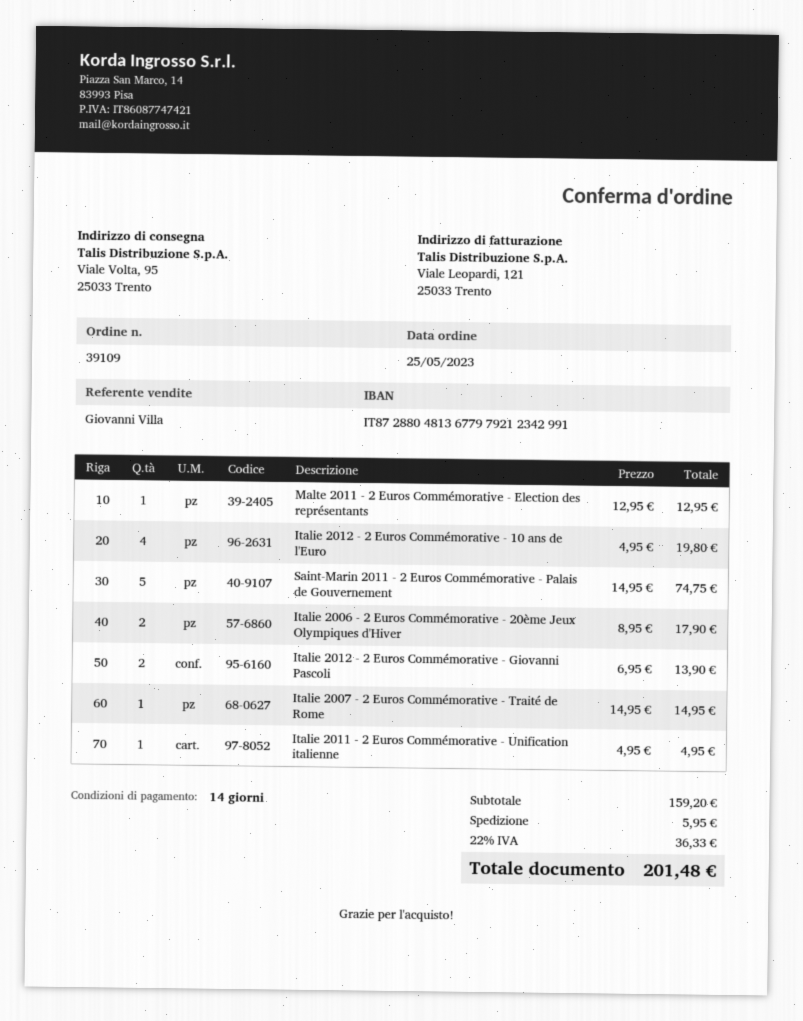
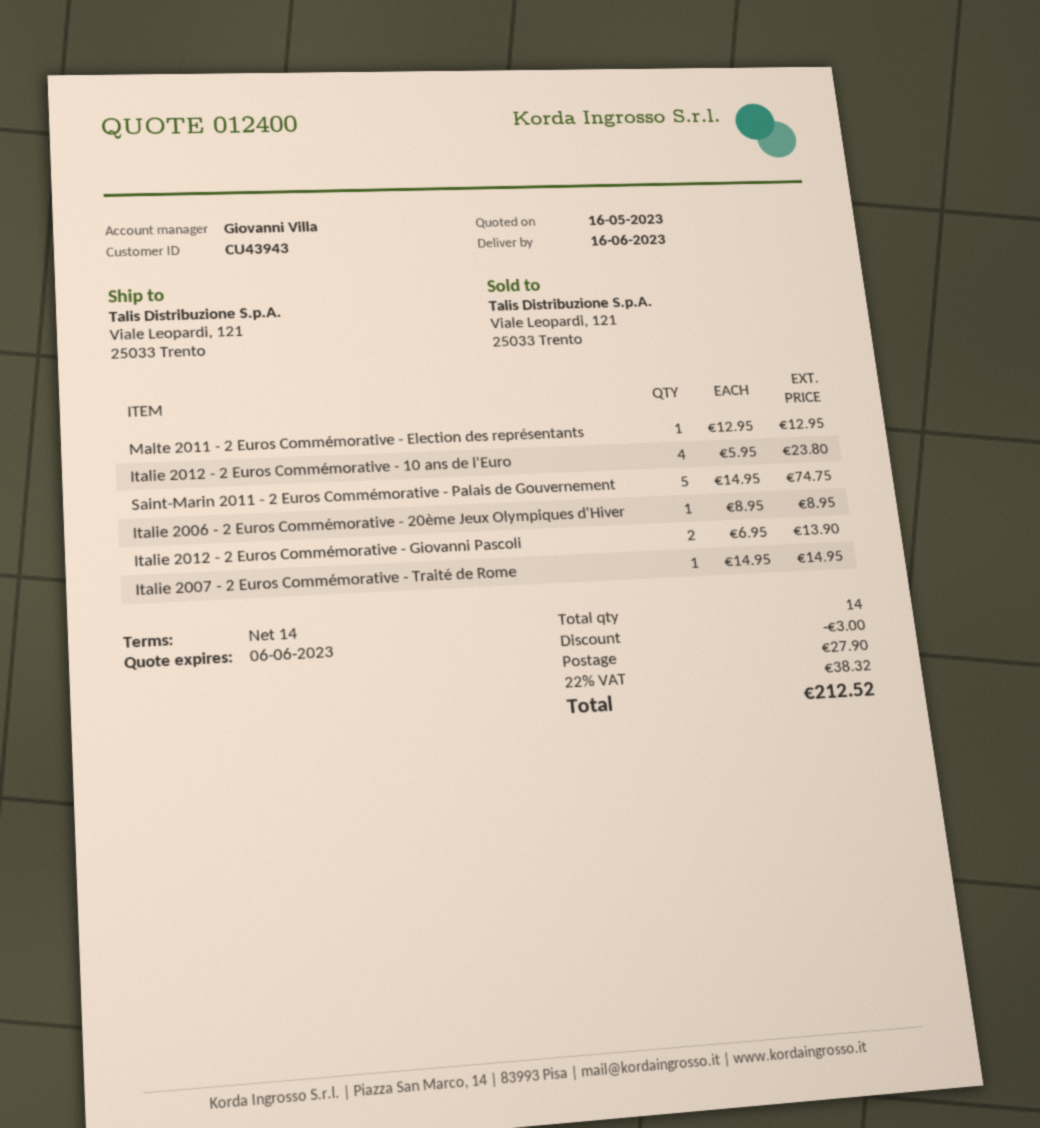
ship to: Viale Volta, 95, 25033 Trento -> Viale Leopardi, 121, 25033 Trento
Italie 2012 - 2 Euros Commémorative - 10 ans de l'Euro: 4 x 4.95 = 19.80 -> 4 x 5.95 = 23.80
Italie 2006 - 2 Euros Commémorative - 20ème Jeux Olympiques d'Hiver: 2 x 8.95 = 17.90 -> 1 x 8.95 = 8.95
Italie 2011 - 2 Euros Commémorative - Unification italienne: 1 x 4.95 = 4.95 -> none
discount: none -> 3.00
shipping: 5.95 -> 27.90
tax: 22% = 36.33 -> 22% = 38.32
total: 201.48 -> 212.52

